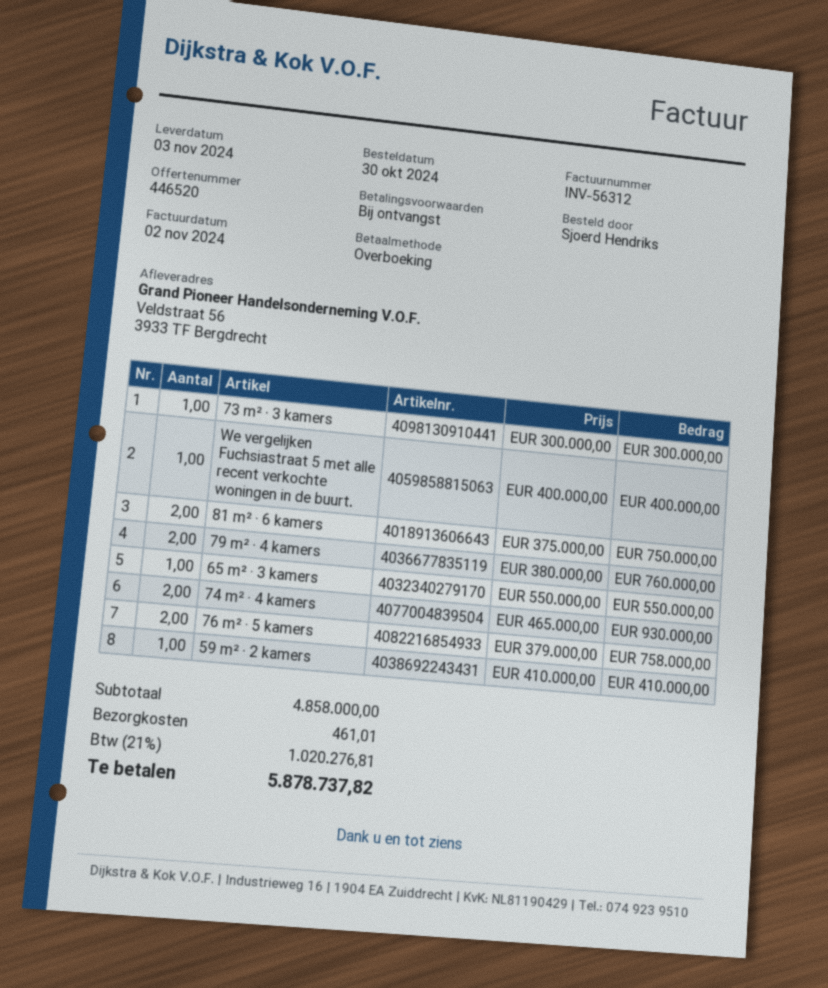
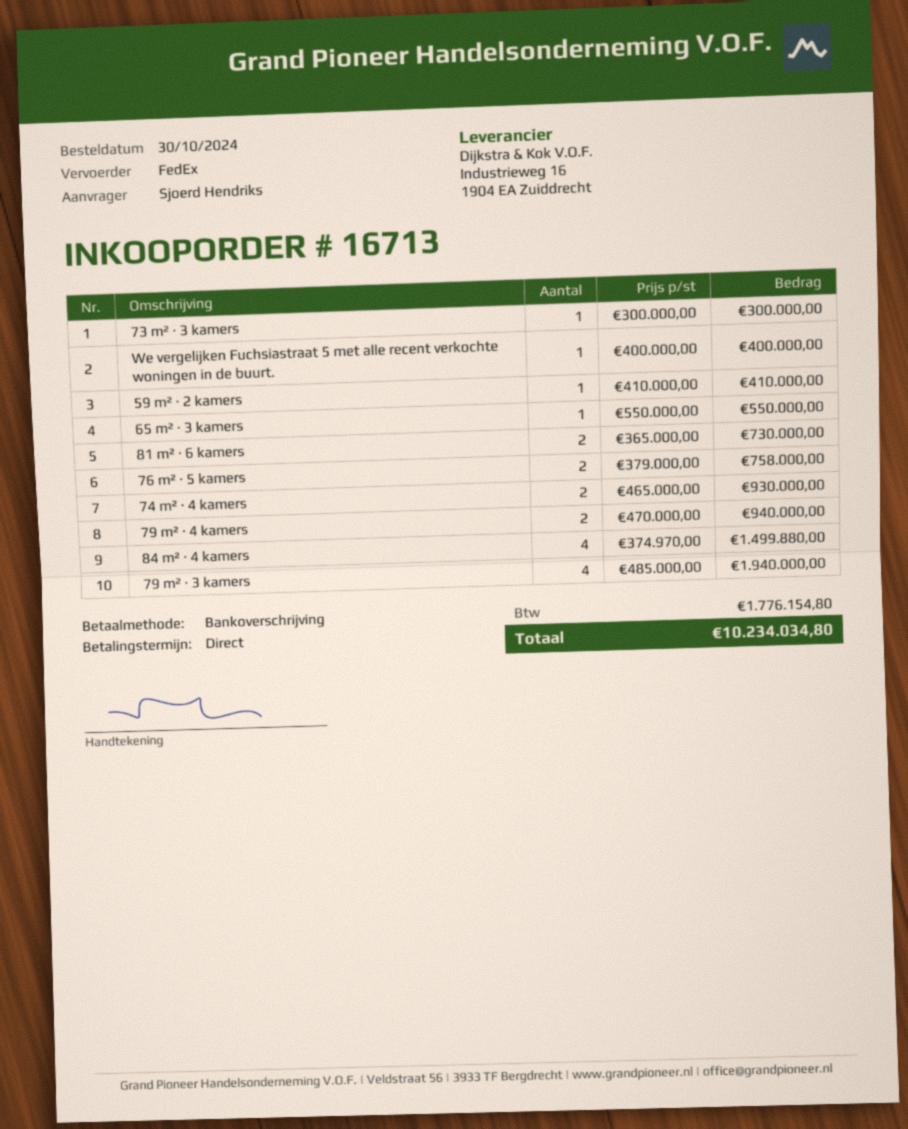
81 m² · 6 kamers: 2 x 375000.00 = 750000.00 -> 2 x 365000.00 = 730000.00
79 m² · 4 kamers: 2 x 380000.00 = 760000.00 -> 2 x 470000.00 = 940000.00
84 m² · 4 kamers: none -> 4 x 374970.00 = 1499880.00
79 m² · 3 kamers: none -> 4 x 485000.00 = 1940000.00
shipping: 461.01 -> none
tax: 1020276.81 -> 1776154.80
total: 5878737.82 -> 10234034.80

